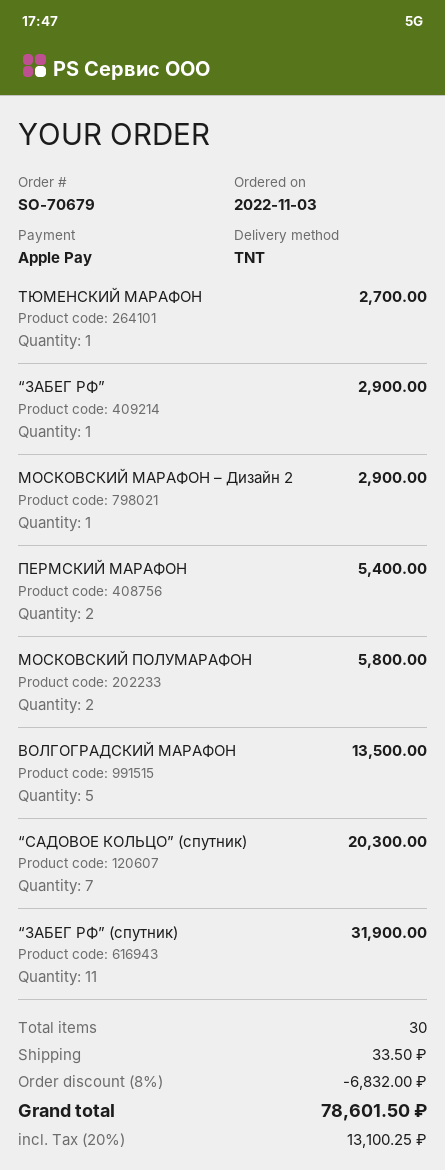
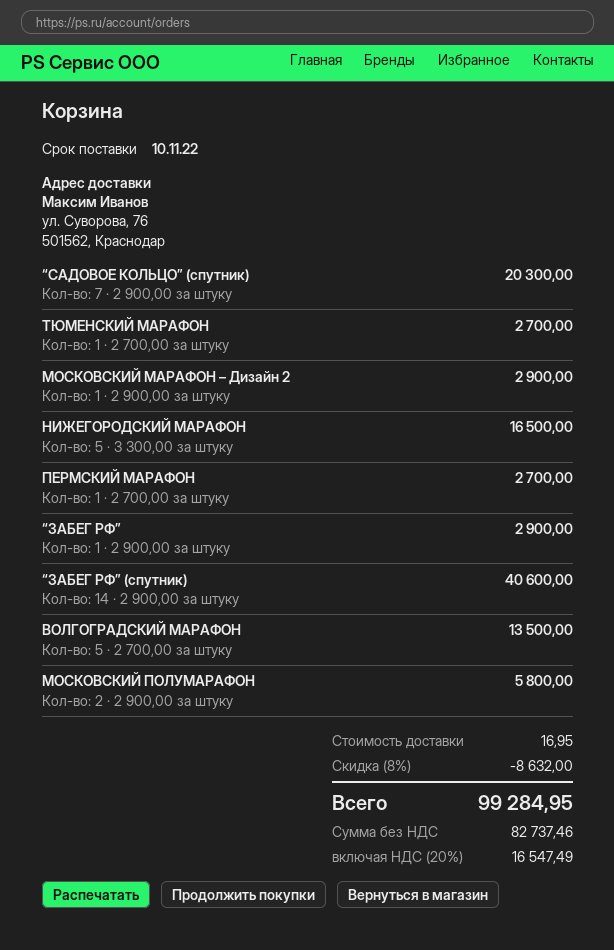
ПЕРМСКИЙ МАРАФОН: 2 for 5400.00 -> 1 for 2700.00
“ЗАБЕГ РФ” (спутник): 11 for 31900.00 -> 14 for 40600.00
НИЖЕГОРОДСКИЙ МАРАФОН: none -> 5 for 16500.00
discount: 8% = 6832.00 -> 8% = 8632.00
shipping: 33.50 -> 16.95
tax: 20% = 13100.25 -> 20% = 16547.49
total: 78601.50 -> 99284.95

